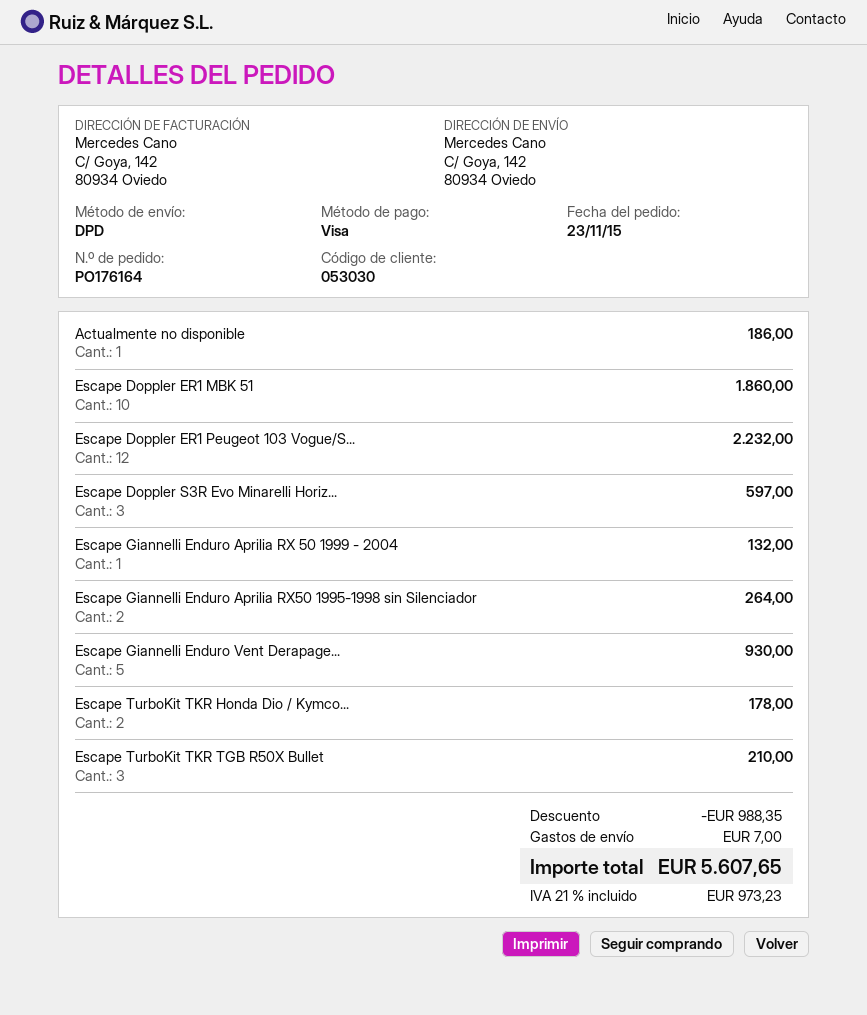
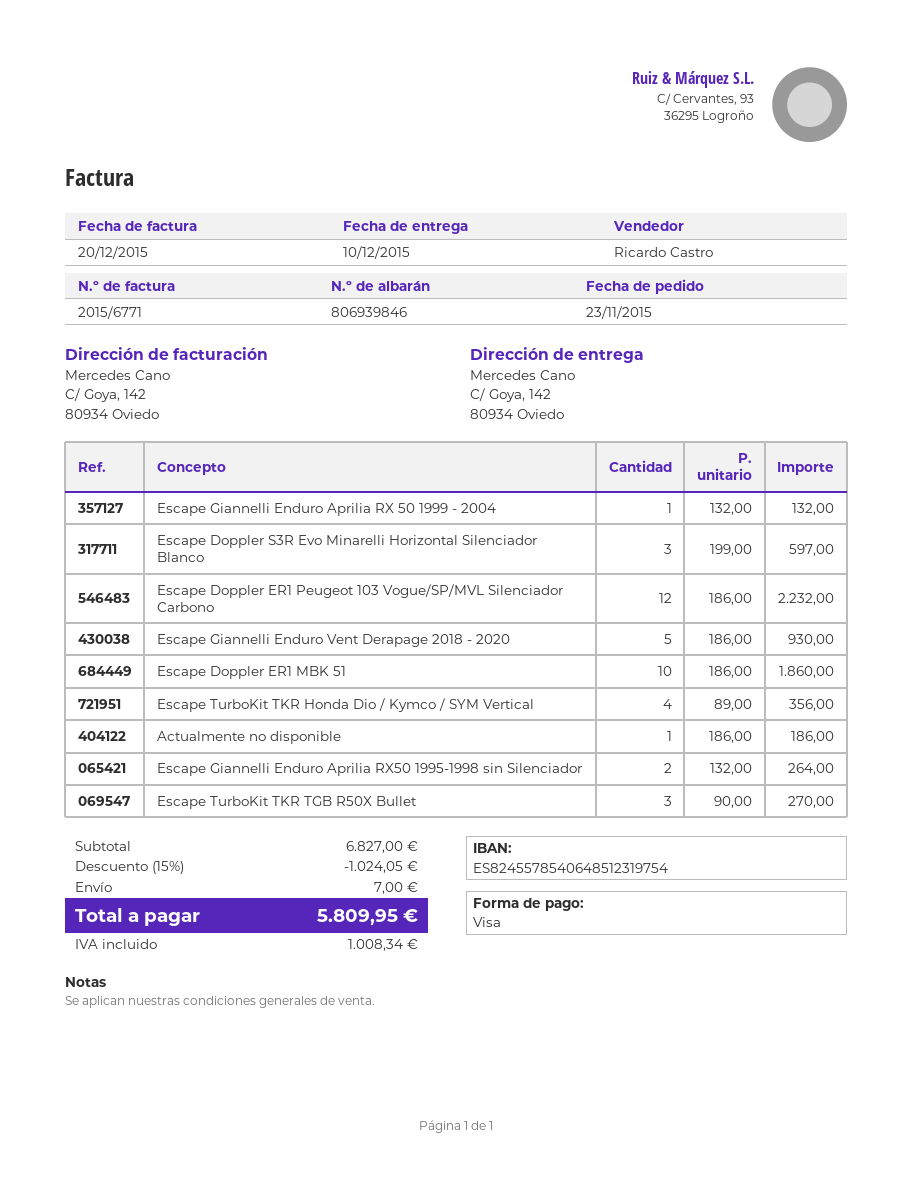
Escape TurboKit TKR Honda Dio / Kymco...: 2 for 178.00 -> 4 for 356.00
Escape TurboKit TKR TGB R50X Bullet: 3 for 210.00 -> 3 for 270.00
discount: 988.35 -> 1024.05
tax: 973.23 -> 1008.34
total: 5607.65 -> 5809.95

